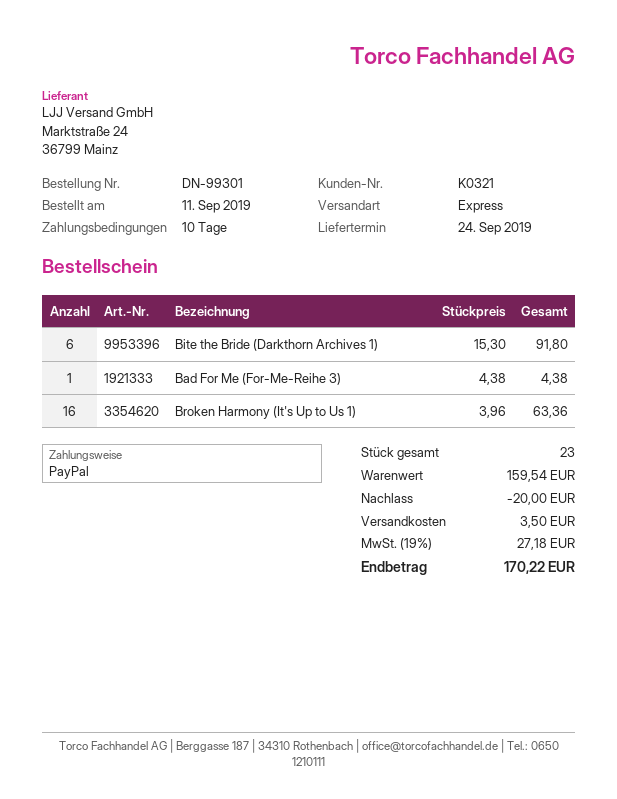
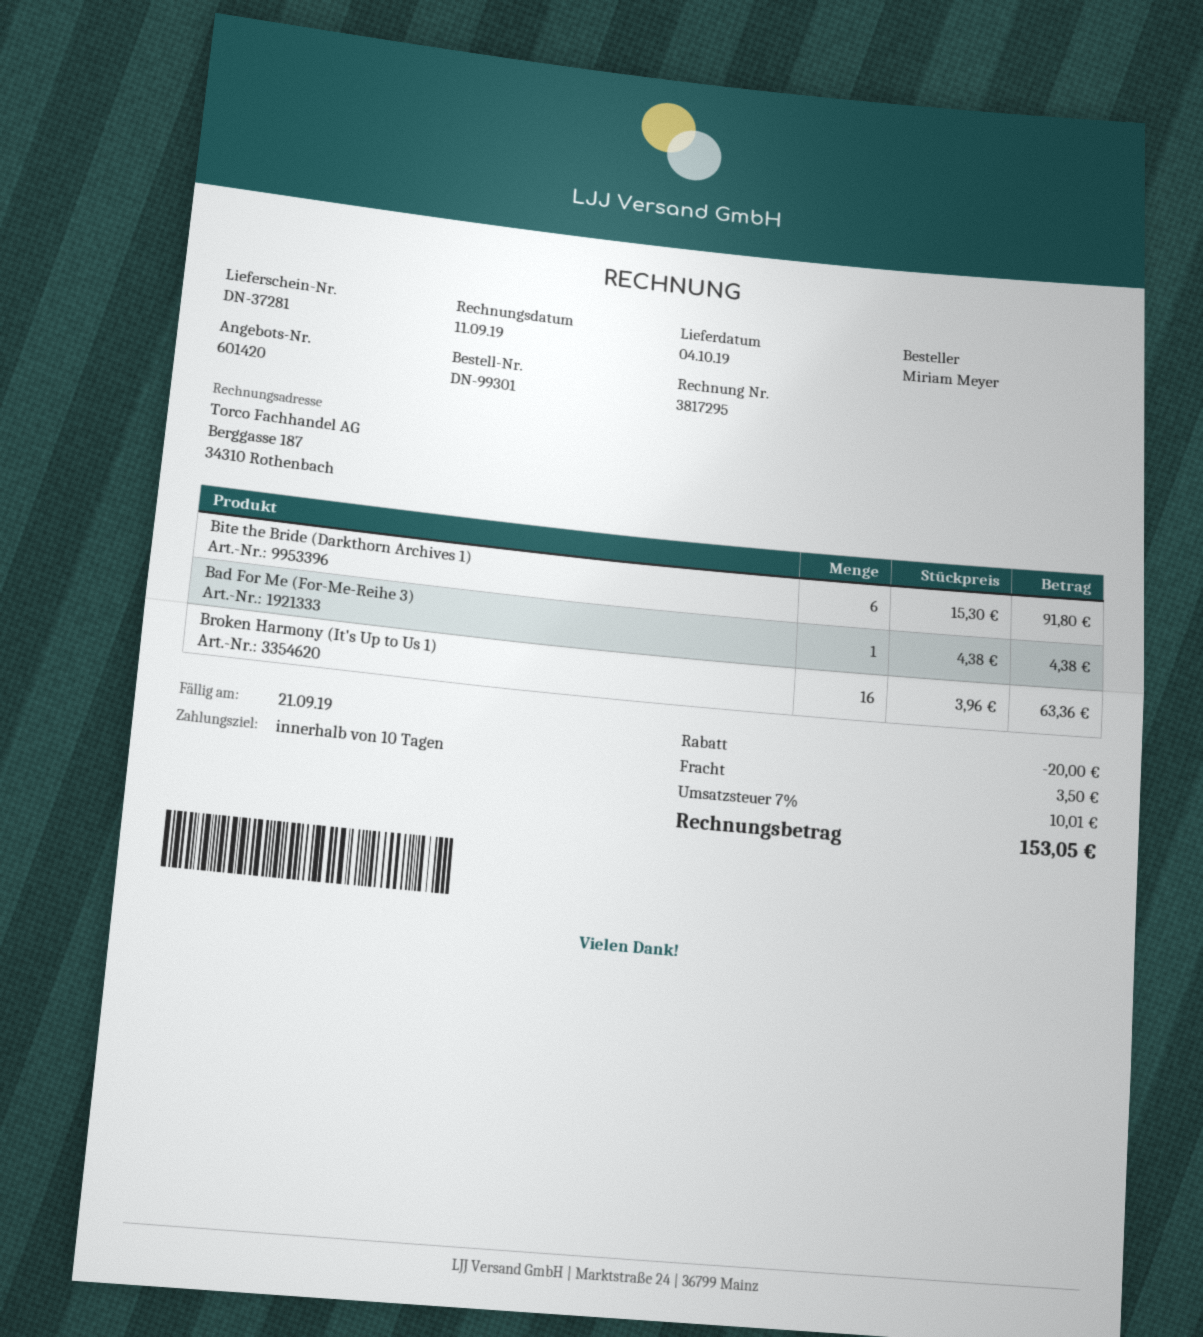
delivery date: 2019-09-24 -> 2019-10-04
tax: 19% = 27.18 -> 7% = 10.01
total: 170.22 -> 153.05

